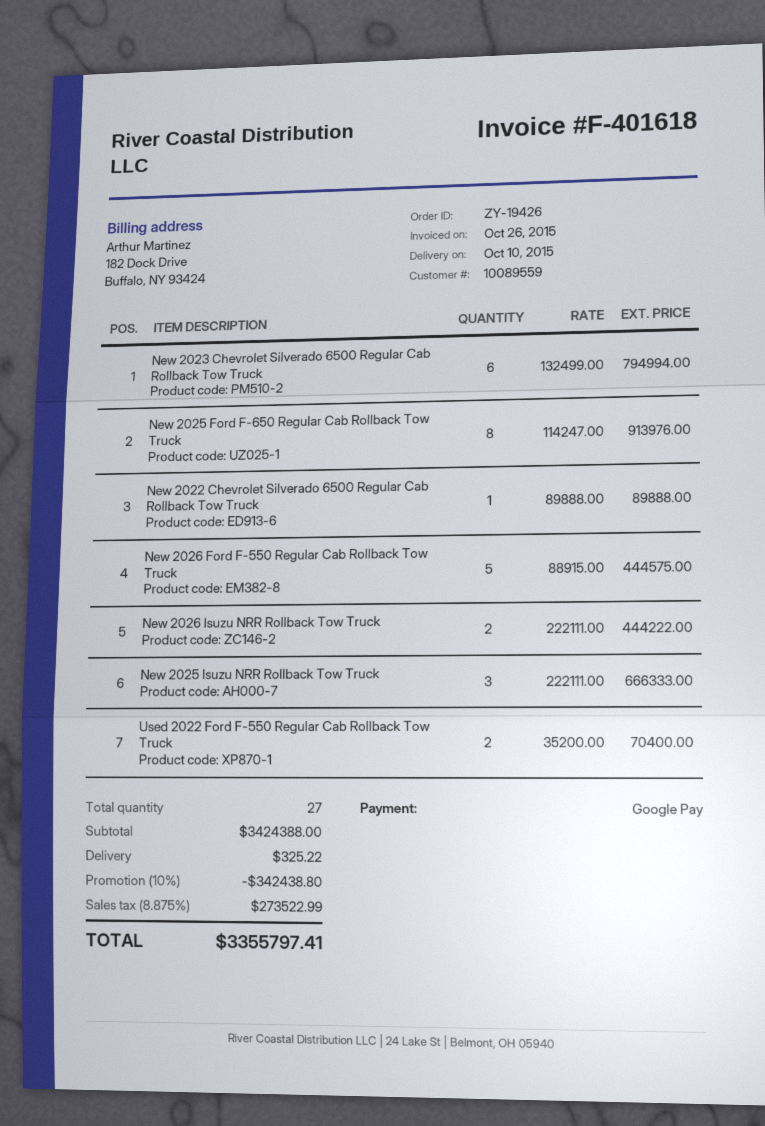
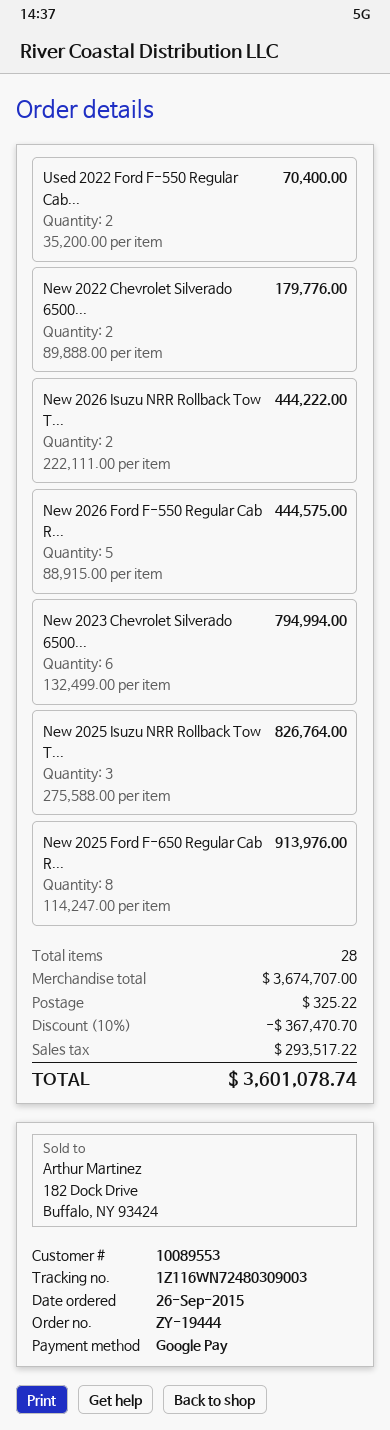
order number: ZY-19426 -> ZY-19444
customer number: 10089559 -> 10089553
New 2022 Chevrolet Silverado 6500 Regular Cab Rollback Tow Truck: 1 x 89888.00 = 89888.00 -> 2 x 89888.00 = 179776.00
New 2025 Isuzu NRR Rollback Tow Truck: 3 x 222111.00 = 666333.00 -> 3 x 275588.00 = 826764.00
total quantity: 27 -> 28
subtotal: 3424388.00 -> 3674707.00
discount: 10% = 342438.80 -> 10% = 367470.70
tax: 273522.99 -> 293517.22
total: 3355797.41 -> 3601078.74

